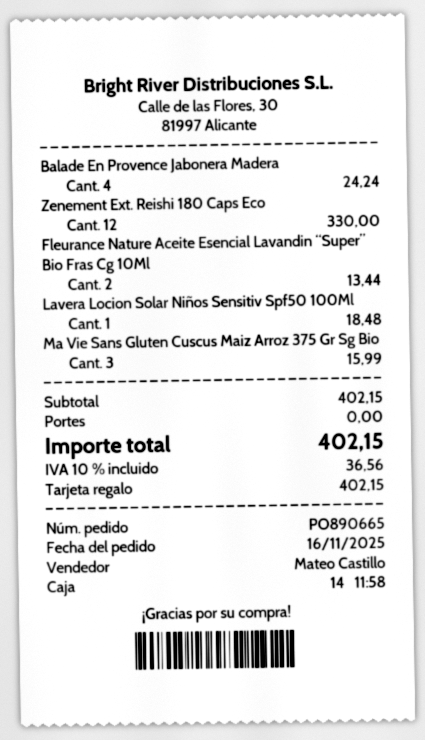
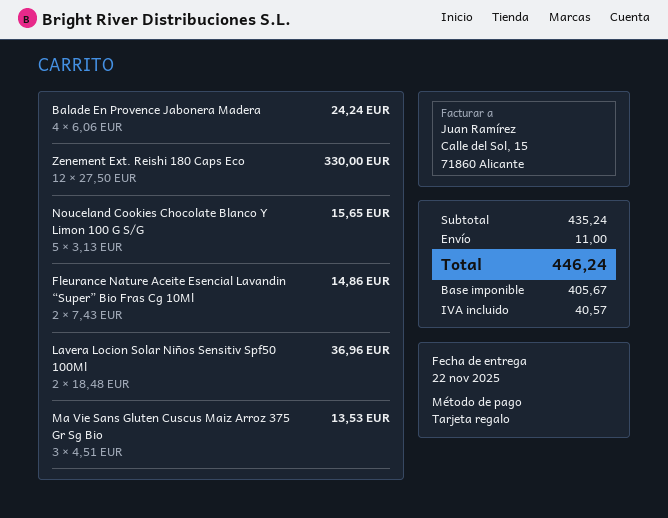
Fleurance Nature Aceite Esencial Lavandin “Super” Bio Fras Cg 10Ml: 2 for 13.44 -> 2 for 14.86
Lavera Locion Solar Niños Sensitiv Spf50 100Ml: 1 for 18.48 -> 2 for 36.96
Ma Vie Sans Gluten Cuscus Maiz Arroz 375 Gr Sg Bio: 3 for 15.99 -> 3 for 13.53
Nouceland Cookies Chocolate Blanco Y Limon 100 G S/G: none -> 5 for 15.65
subtotal: 402.15 -> 435.24
shipping: 0.00 -> 11.00
tax: 36.56 -> 40.57
total: 402.15 -> 446.24

